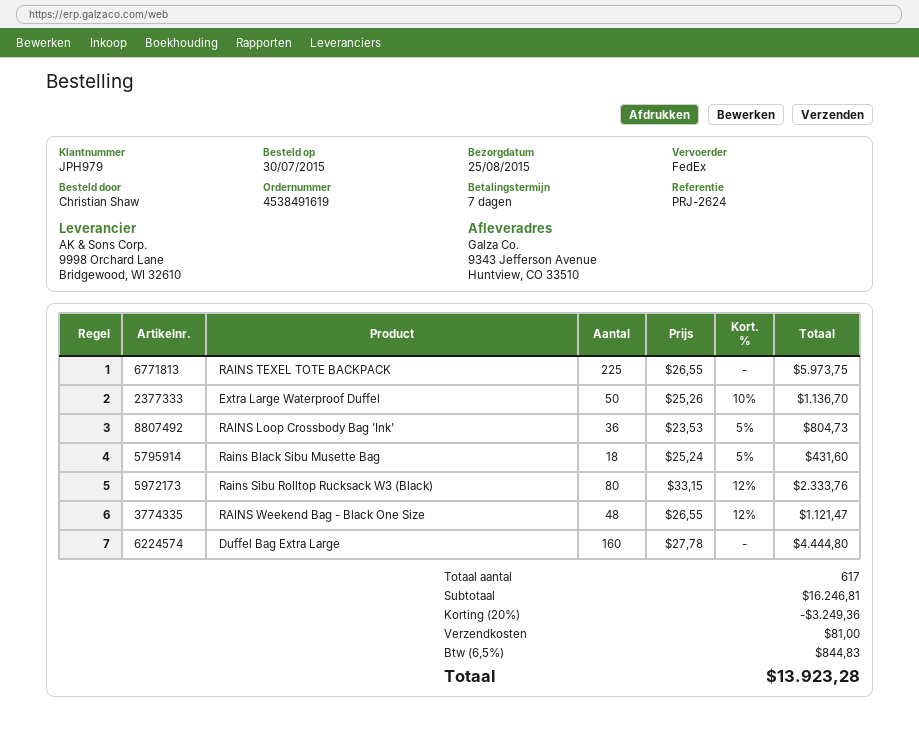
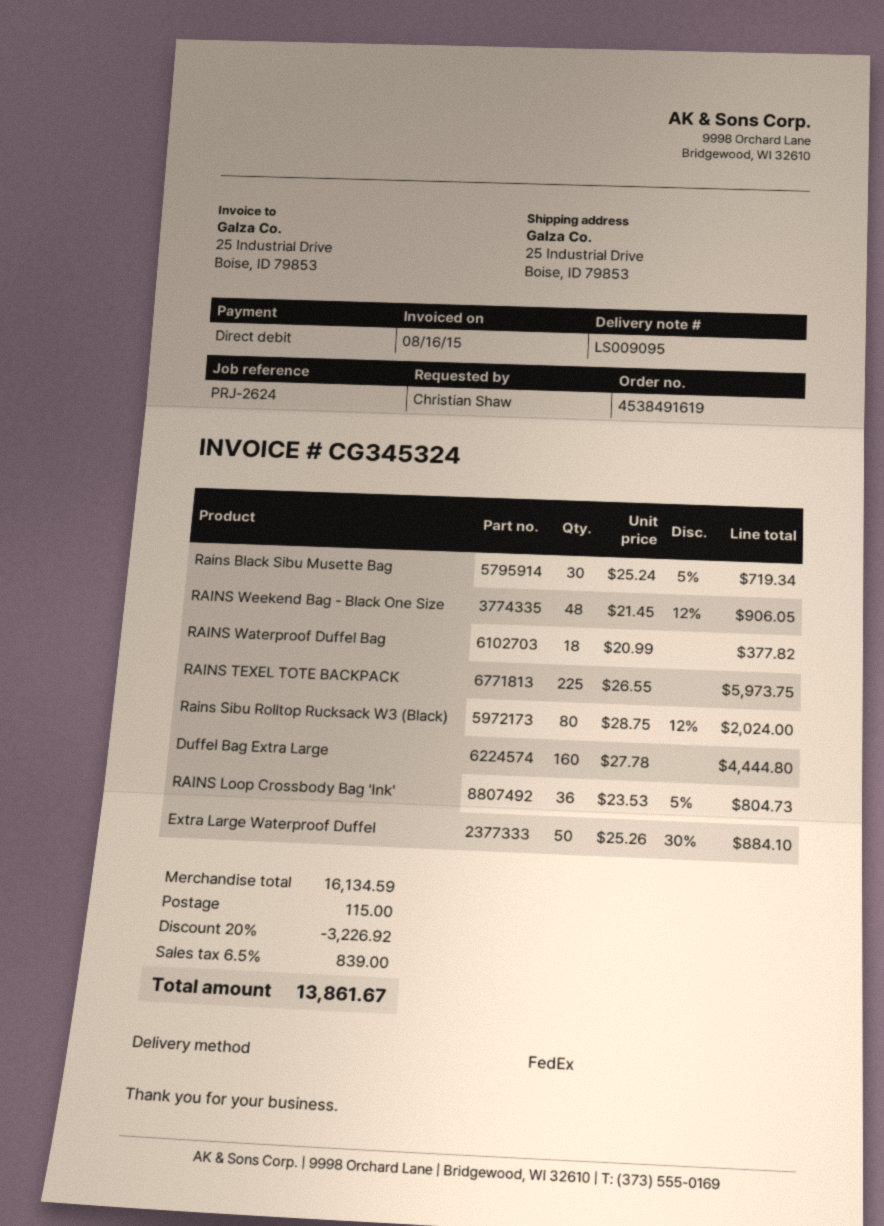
ship to: 9343 Jefferson Avenue, Huntview, CO 33510 -> 25 Industrial Drive, Boise, ID 79853
Extra Large Waterproof Duffel: 50 x 25.26 - 10% = 1136.70 -> 50 x 25.26 - 30% = 884.10
Rains Black Sibu Musette Bag: 18 x 25.24 - 5% = 431.60 -> 30 x 25.24 - 5% = 719.34
Rains Sibu Rolltop Rucksack W3 (Black): 80 x 33.15 - 12% = 2333.76 -> 80 x 28.75 - 12% = 2024.00
RAINS Weekend Bag - Black One Size: 48 x 26.55 - 12% = 1121.47 -> 48 x 21.45 - 12% = 906.05
RAINS Waterproof Duffel Bag: none -> 18 x 20.99 = 377.82
subtotal: 16246.81 -> 16134.59
discount: 20% = 3249.36 -> 20% = 3226.92
shipping: 81.00 -> 115.00
tax: 6.5% = 844.83 -> 6.5% = 839.00
total: 13923.28 -> 13861.67

